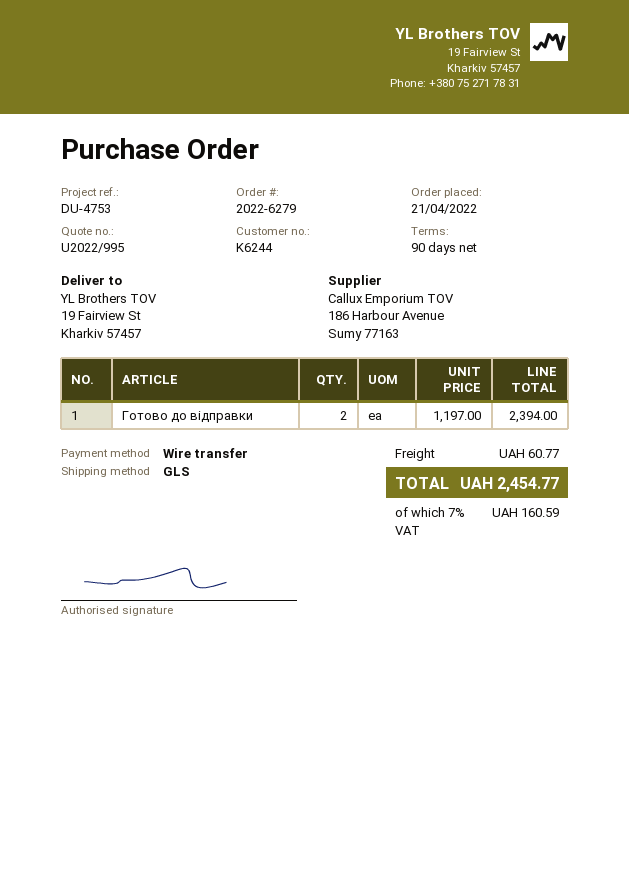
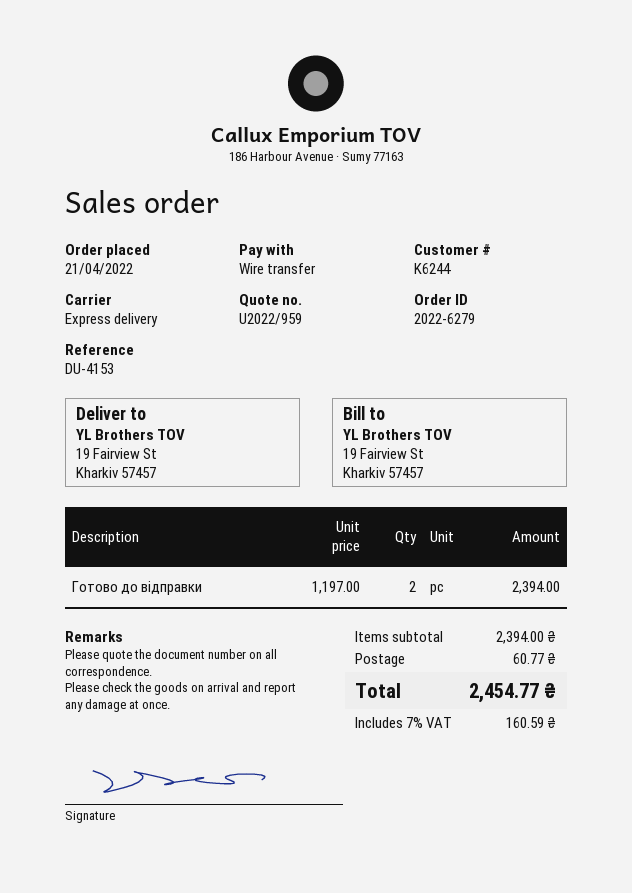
quote number: U2022/995 -> U2022/959
reference: DU-4753 -> DU-4153
shipping method: GLS -> express

